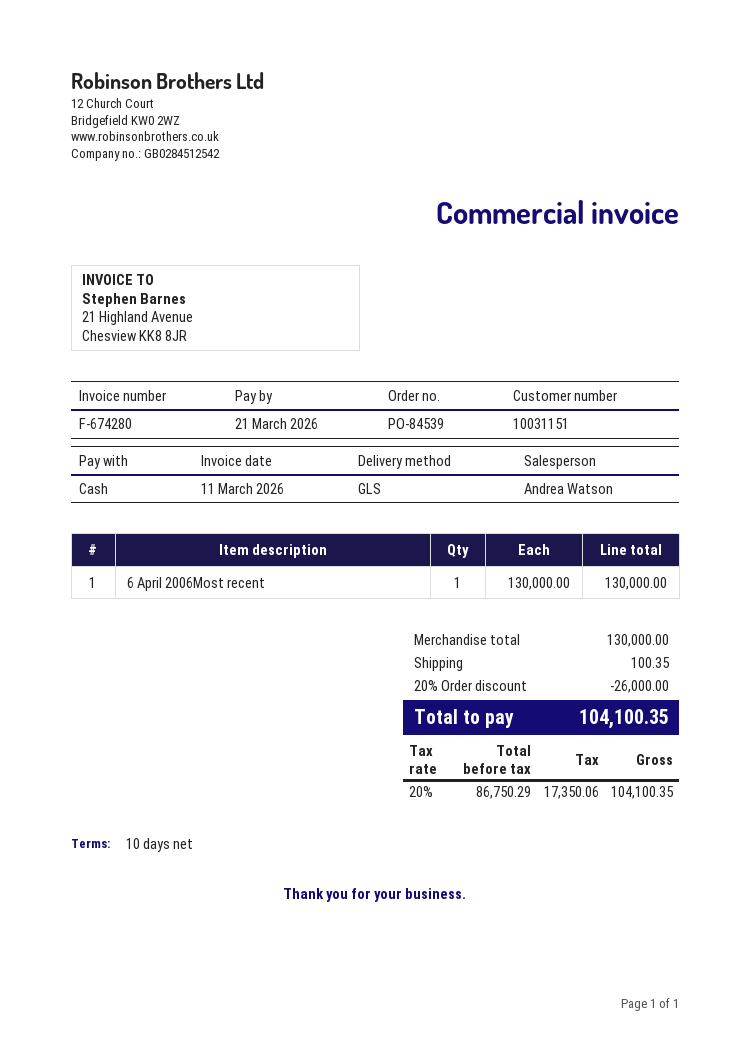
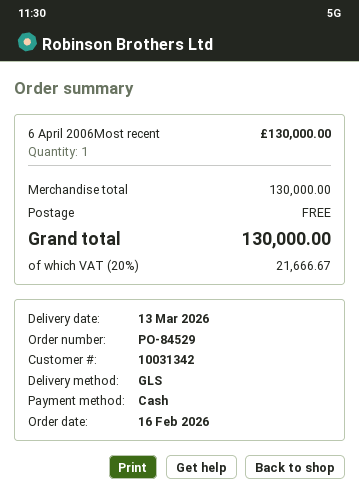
order number: PO-84539 -> PO-84529
customer number: 10031151 -> 10031342
discount: 20% = 26000.00 -> none
shipping: 100.35 -> 0.00
tax: 20% = 17350.06 -> 20% = 21666.67
total: 104100.35 -> 130000.00

